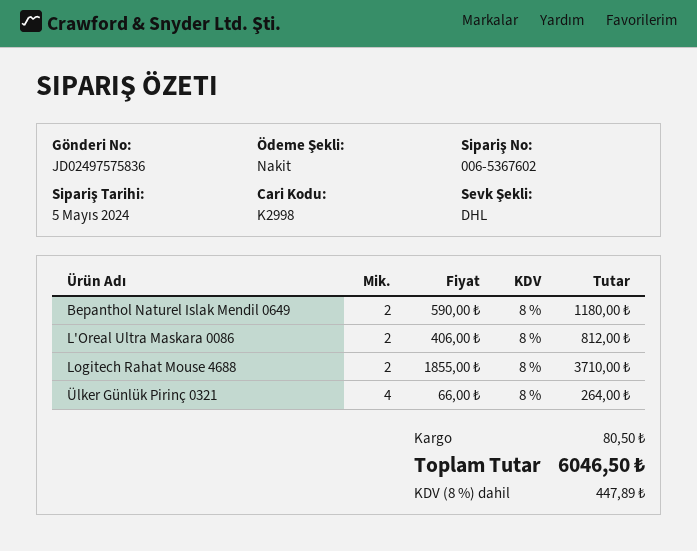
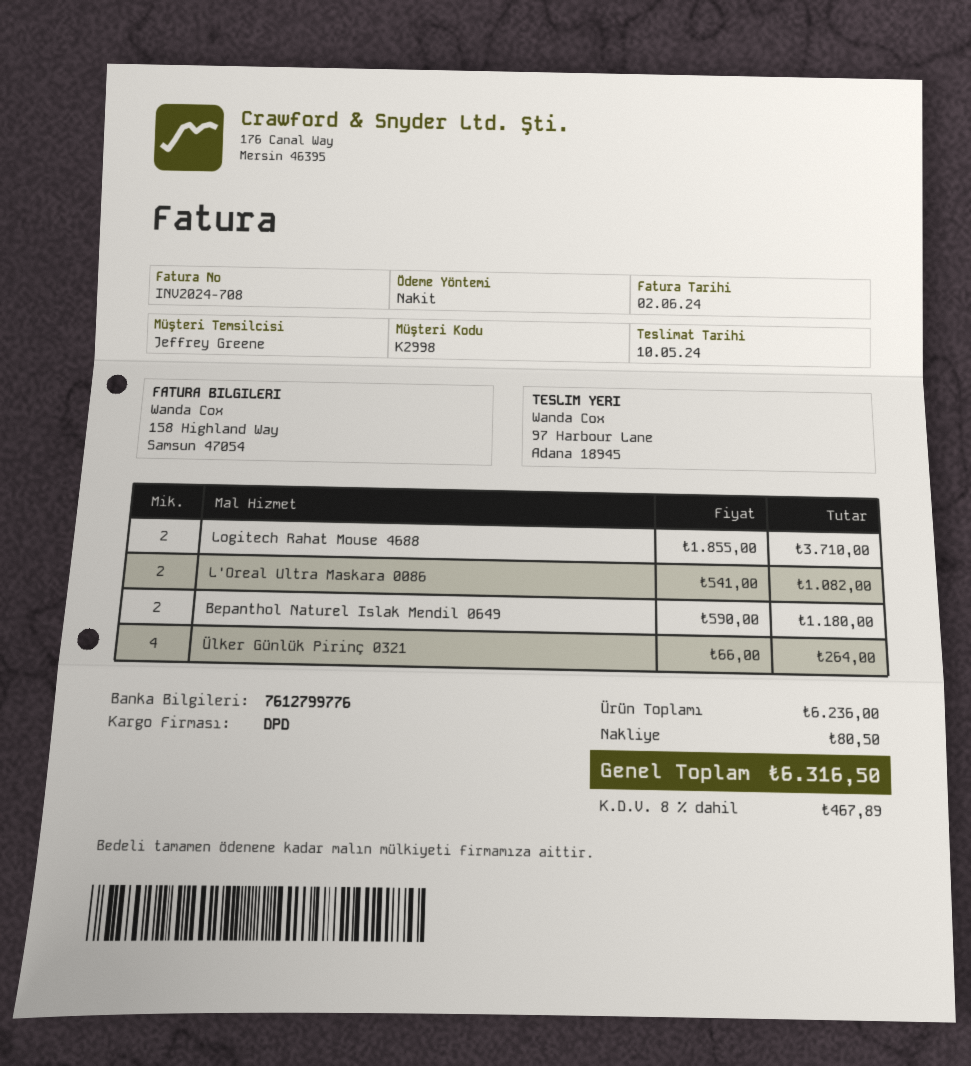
shipping method: DHL -> DPD
L'Oreal Ultra Maskara 0086: 2 x 406.00 = 812.00 -> 2 x 541.00 = 1082.00
tax: 8% = 447.89 -> 8% = 467.89
total: 6046.50 -> 6316.50

